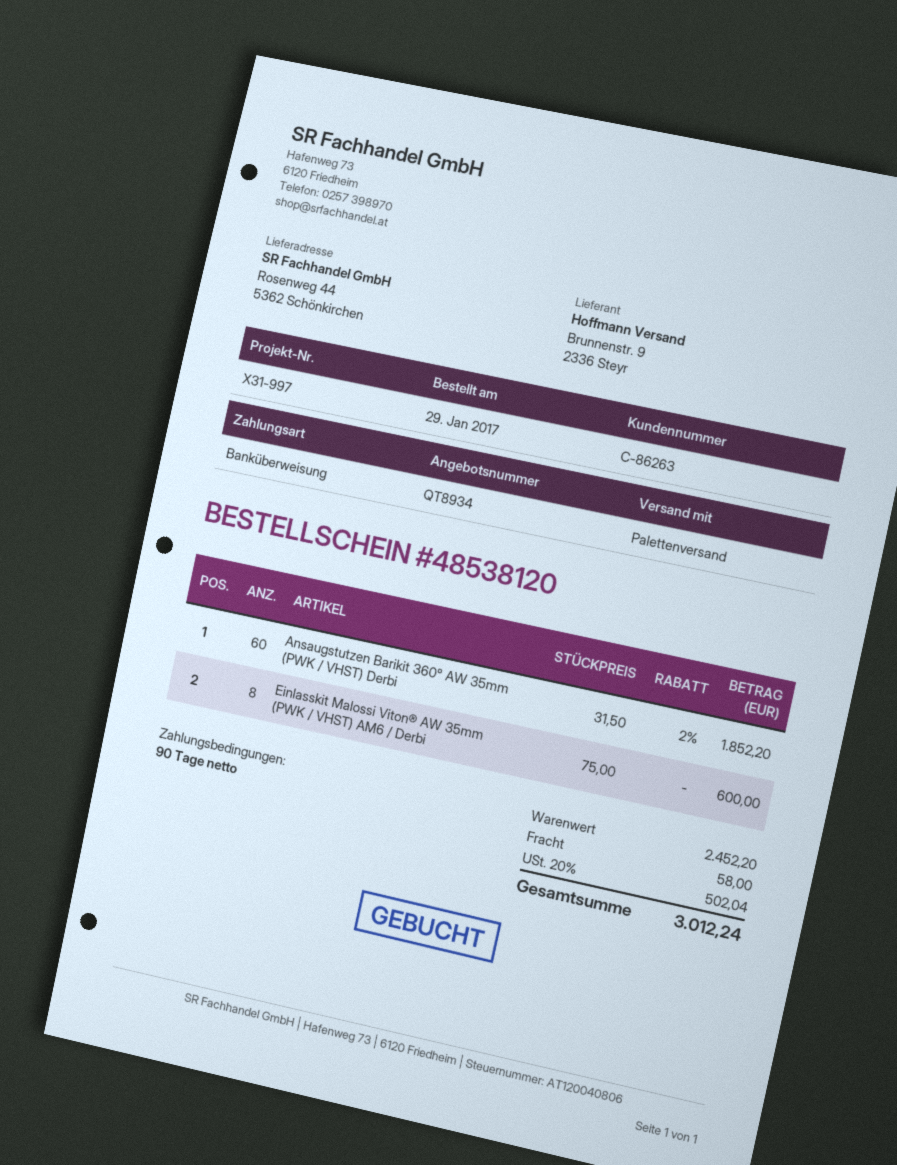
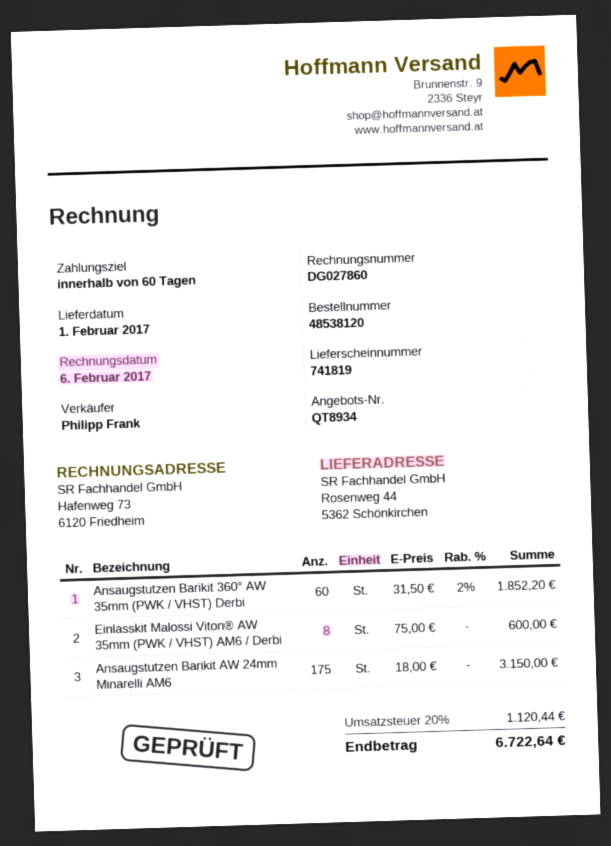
payment terms: 90 days -> 60 days
Ansaugstutzen Barikit AW 24mm Minarelli AM6: none -> 175 x 18.00 = 3150.00
shipping: 58.00 -> none
tax: 20% = 502.04 -> 20% = 1120.44
total: 3012.24 -> 6722.64

